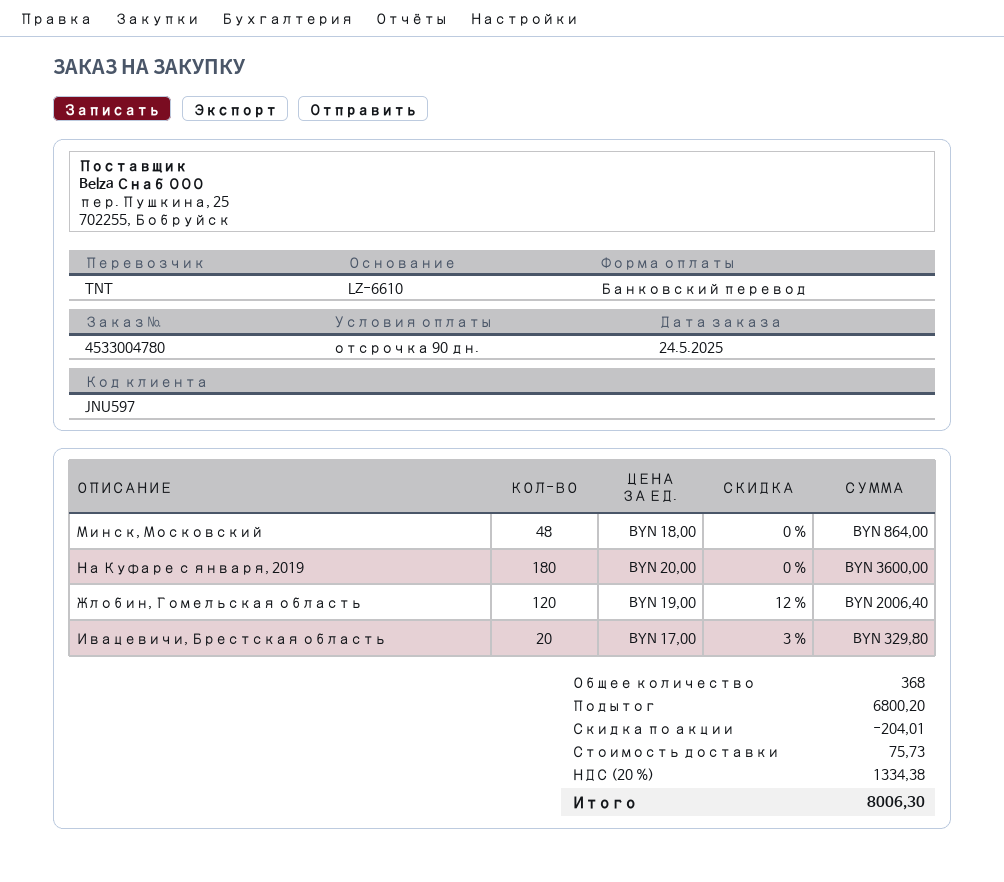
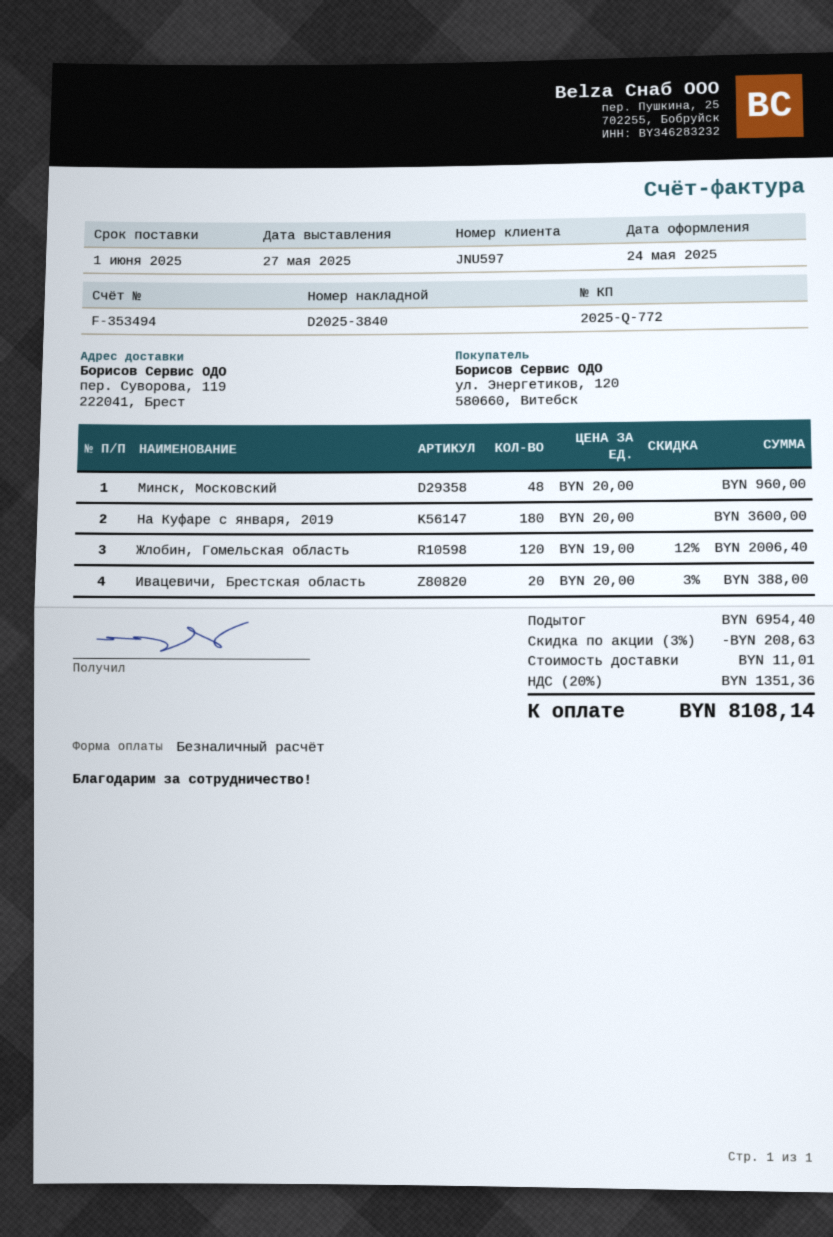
Минск, Московский: 48 x 18.00 = 864.00 -> 48 x 20.00 = 960.00
Ивацевичи, Брестская область: 20 x 17.00 - 3% = 329.80 -> 20 x 20.00 - 3% = 388.00
subtotal: 6800.20 -> 6954.40
discount: 204.01 -> 208.63
shipping: 75.73 -> 11.01
tax: 20% = 1334.38 -> 20% = 1351.36
total: 8006.30 -> 8108.14

